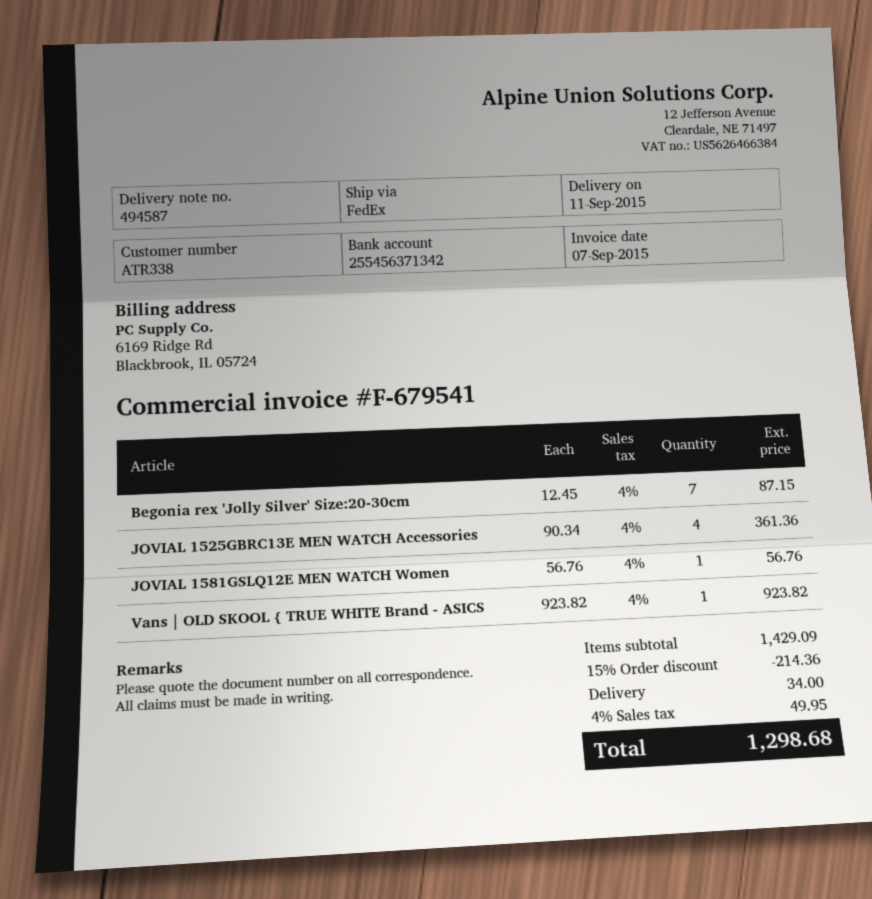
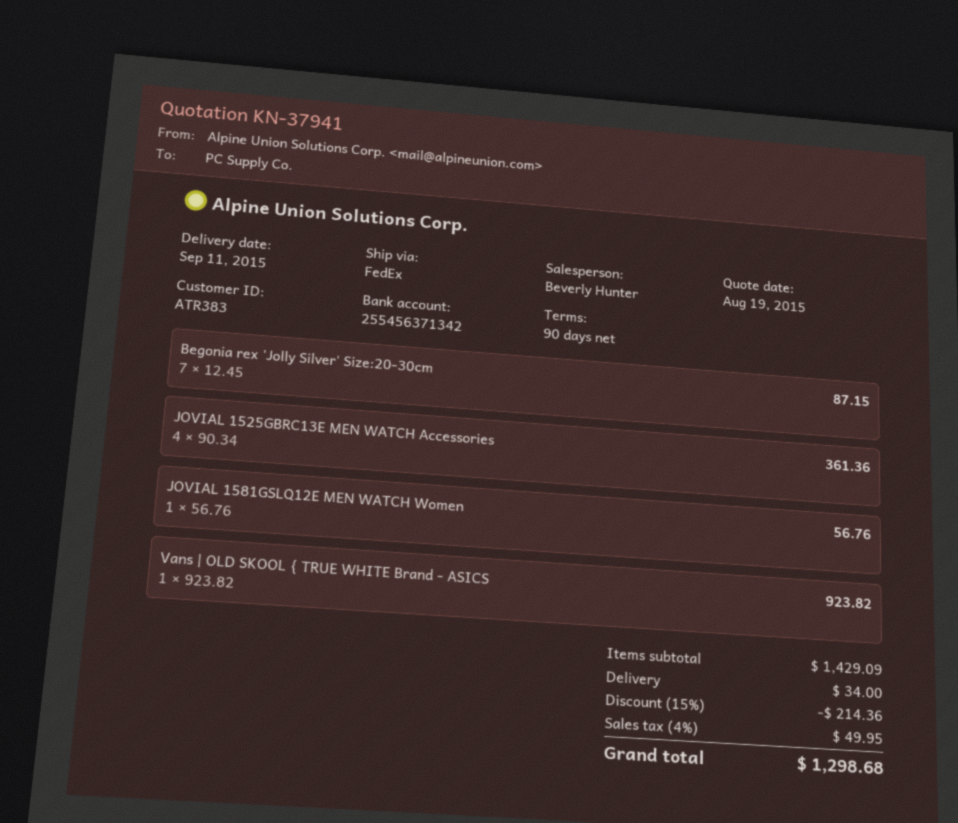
customer number: ATR338 -> ATR383

